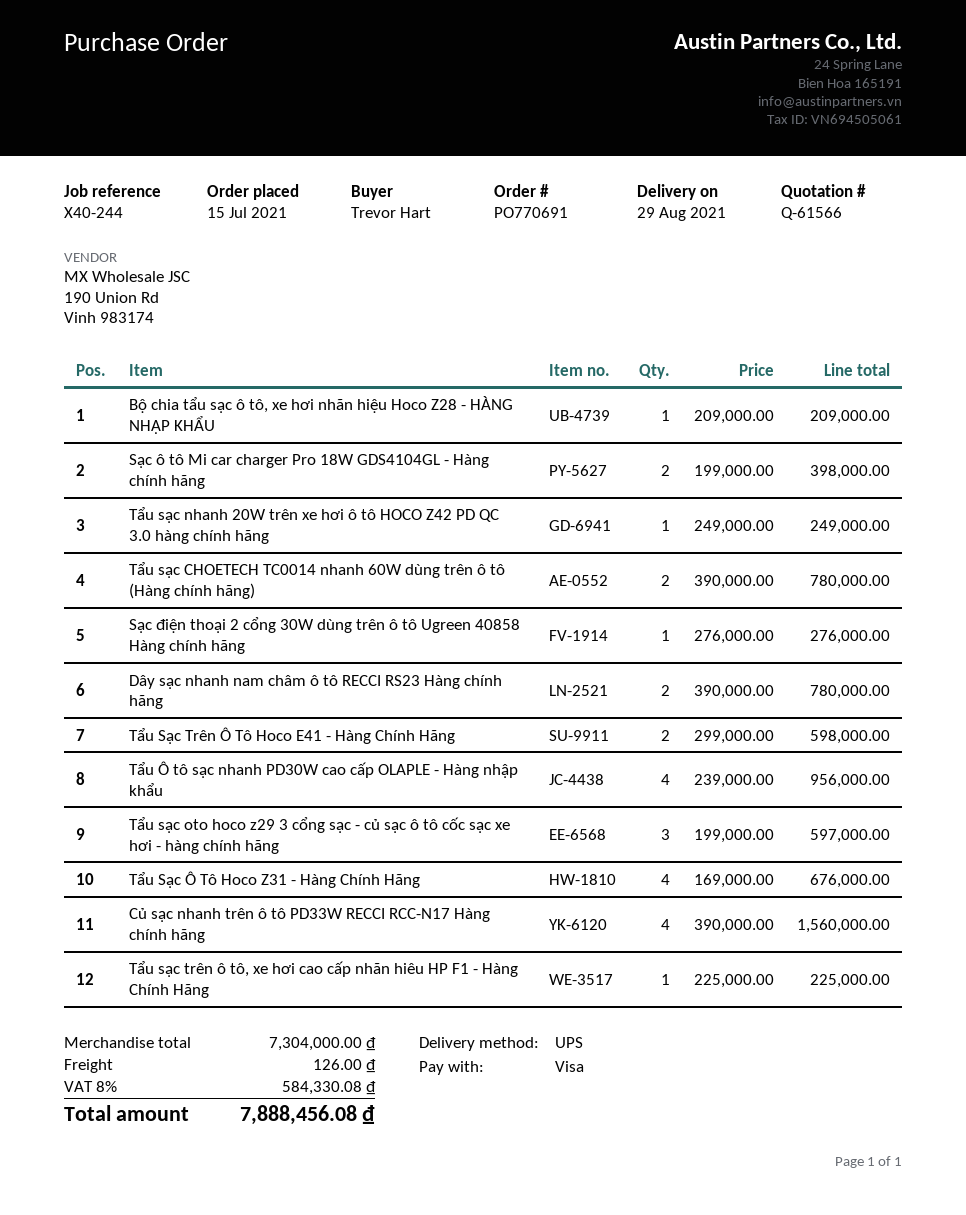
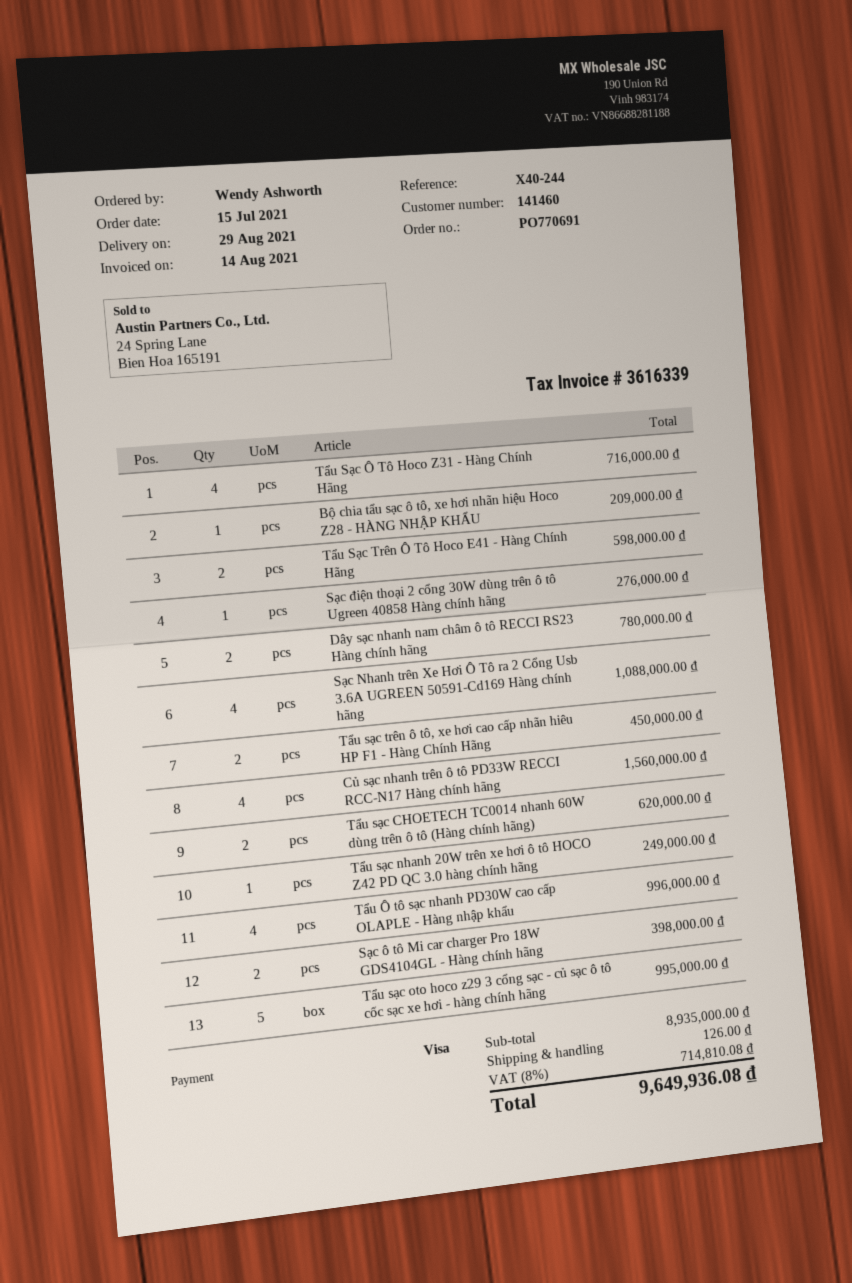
ordered by: Trevor Hart -> Wendy Ashworth
Tẩu sạc CHOETECH TC0014 nhanh 60W dùng trên ô tô (Hàng chính hãng): 2 for 780000.00 -> 2 for 620000.00
Tẩu Ô tô sạc nhanh PD30W cao cấp OLAPLE - Hàng nhập khẩu: 4 for 956000.00 -> 4 for 996000.00
Tẩu sạc oto hoco z29 3 cổng sạc - củ sạc ô tô cốc sạc xe hơi - hàng chính hãng: 3 for 597000.00 -> 5 for 995000.00
Tẩu Sạc Ô Tô Hoco Z31 - Hàng Chính Hãng: 4 for 676000.00 -> 4 for 716000.00
Tẩu sạc trên ô tô, xe hơi cao cấp nhãn hiêu HP F1 - Hàng Chính Hãng: 1 for 225000.00 -> 2 for 450000.00
Sạc Nhanh trên Xe Hơi Ô Tô ra 2 Cổng Usb 3.6A UGREEN 50591-Cd169 Hàng chính hãng: none -> 4 for 1088000.00
subtotal: 7304000.00 -> 8935000.00
tax: 8% = 584330.08 -> 8% = 714810.08
total: 7888456.08 -> 9649936.08

